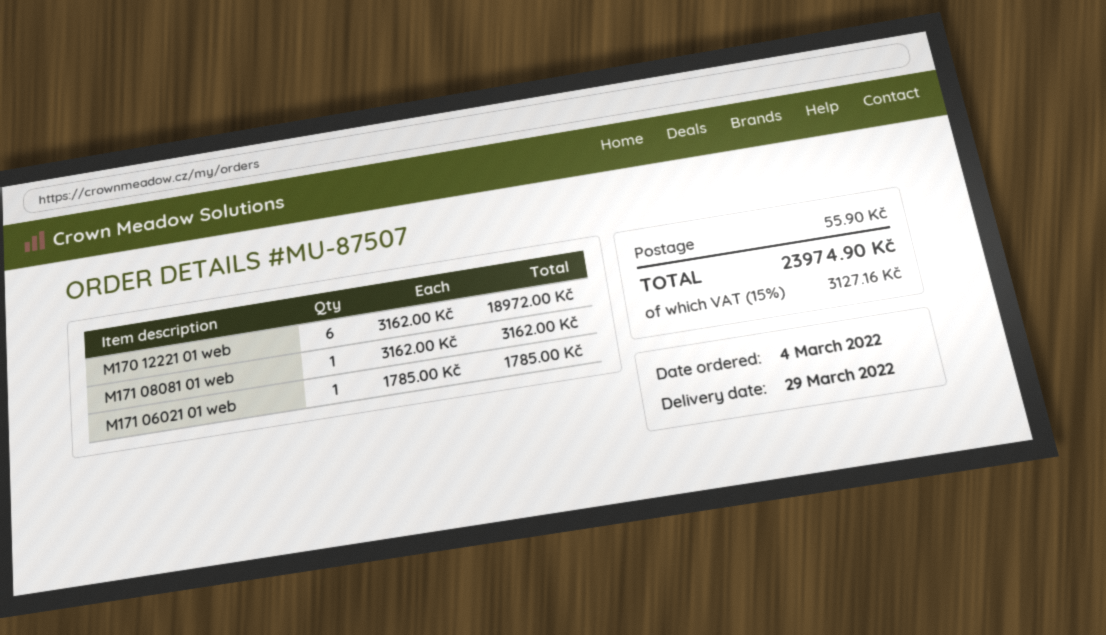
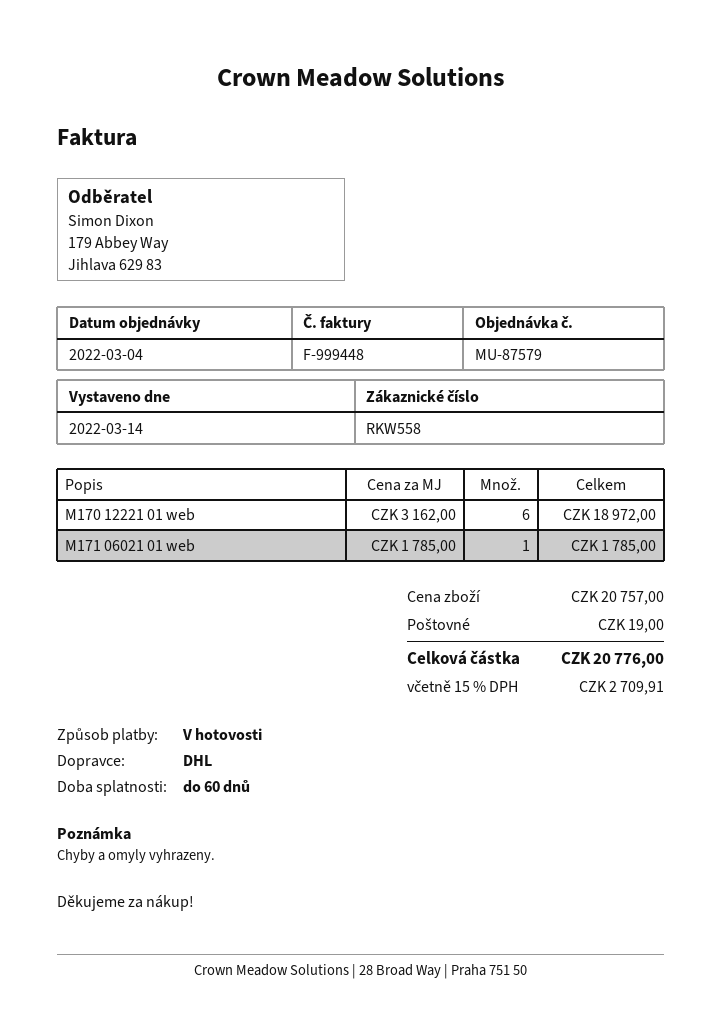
order number: MU-87507 -> MU-87579
M171 08081 01 web: 1 x 3162.00 = 3162.00 -> none
shipping: 55.90 -> 19.00
tax: 15% = 3127.16 -> 15% = 2709.91
total: 23974.90 -> 20776.00

